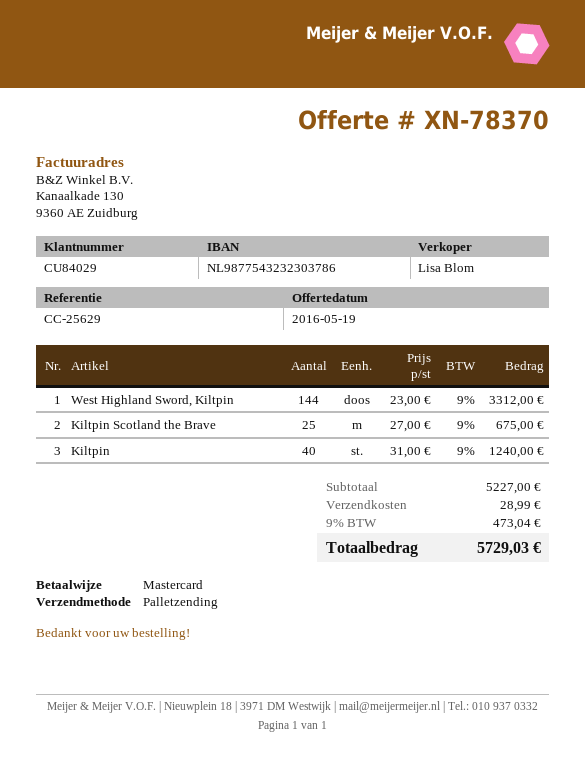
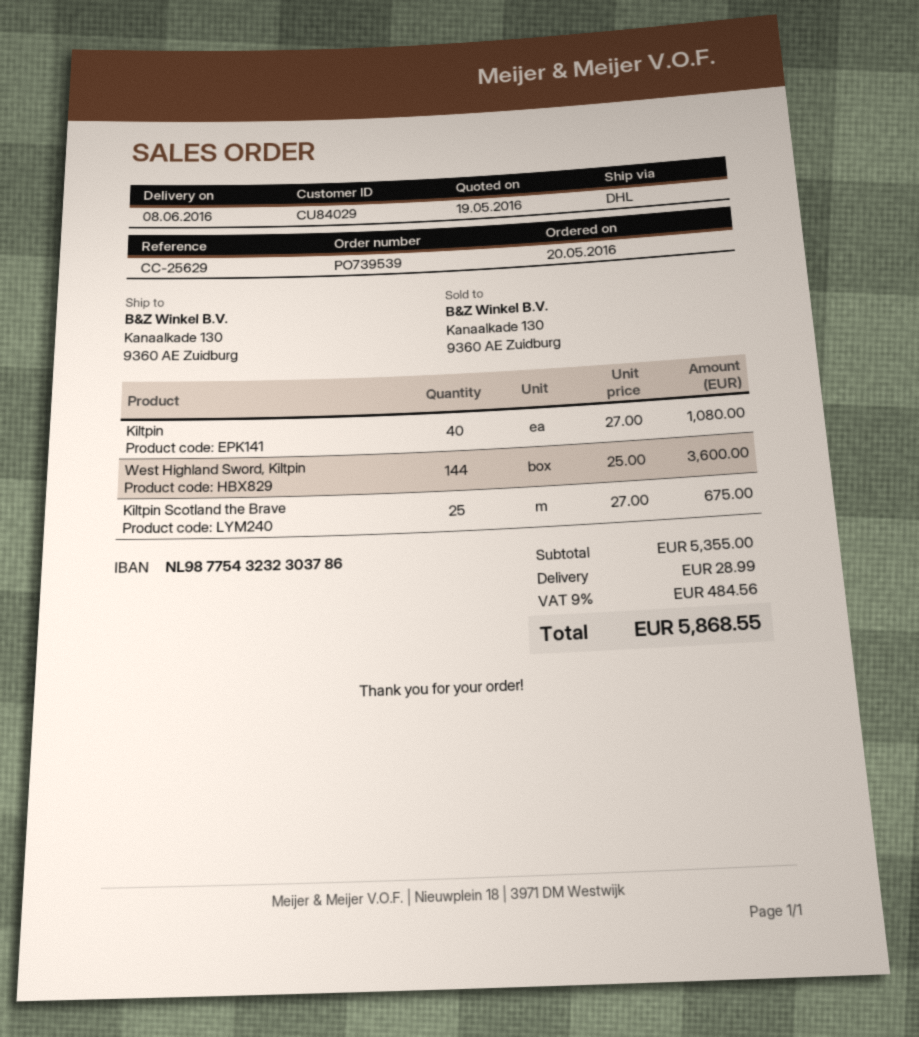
shipping method: pallet freight -> DHL
West Highland Sword, Kiltpin: 144 x 23.00 = 3312.00 -> 144 x 25.00 = 3600.00
Kiltpin: 40 x 31.00 = 1240.00 -> 40 x 27.00 = 1080.00
subtotal: 5227.00 -> 5355.00
tax: 9% = 473.04 -> 9% = 484.56
total: 5729.03 -> 5868.55

